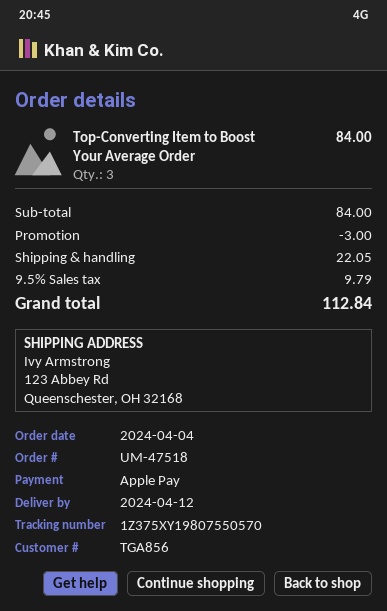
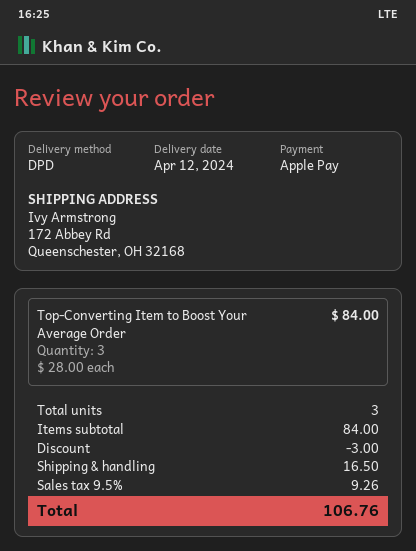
ship to: 123 Abbey Rd, Queenschester, OH 32168 -> 172 Abbey Rd, Queenschester, OH 32168
shipping: 22.05 -> 16.50
tax: 9.5% = 9.79 -> 9.5% = 9.26
total: 112.84 -> 106.76

